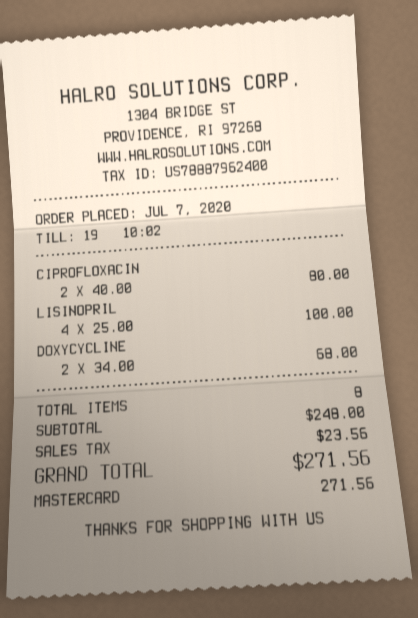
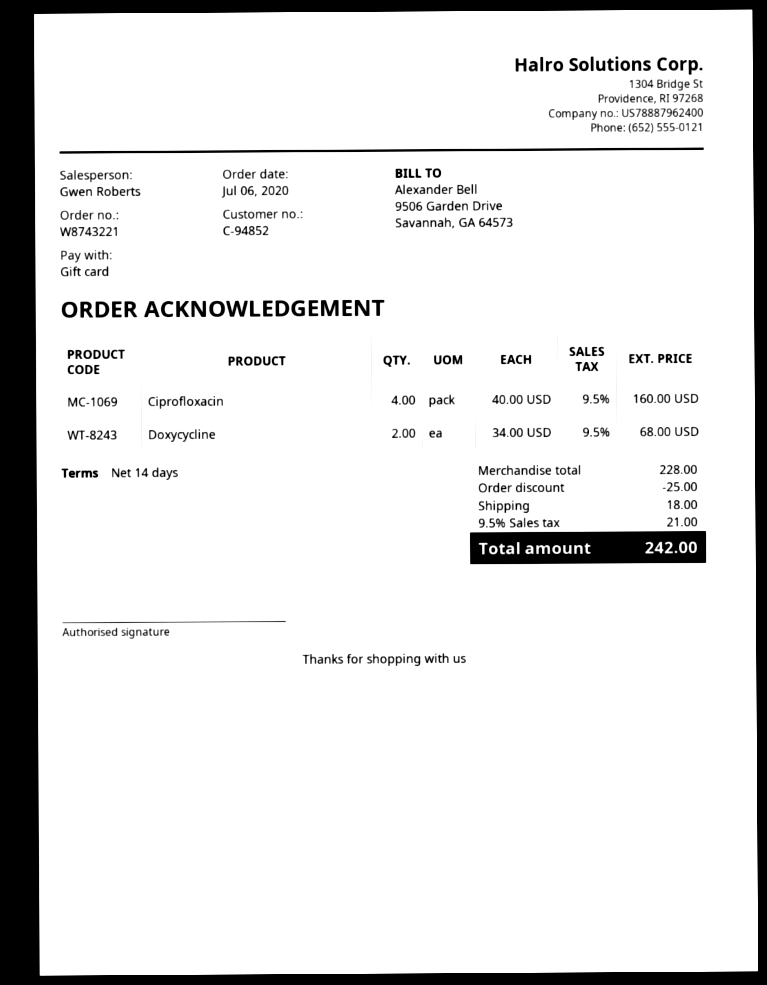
order date: 2020-07-07 -> 2020-07-06
payment method: Mastercard -> gift card
CIPROFLOXACIN: 2 x 40.00 = 80.00 -> 4 x 40.00 = 160.00
LISINOPRIL: 4 x 25.00 = 100.00 -> none
subtotal: 248.00 -> 228.00
discount: none -> 25.00
shipping: none -> 18.00
tax: 23.56 -> 21.00
total: 271.56 -> 242.00

